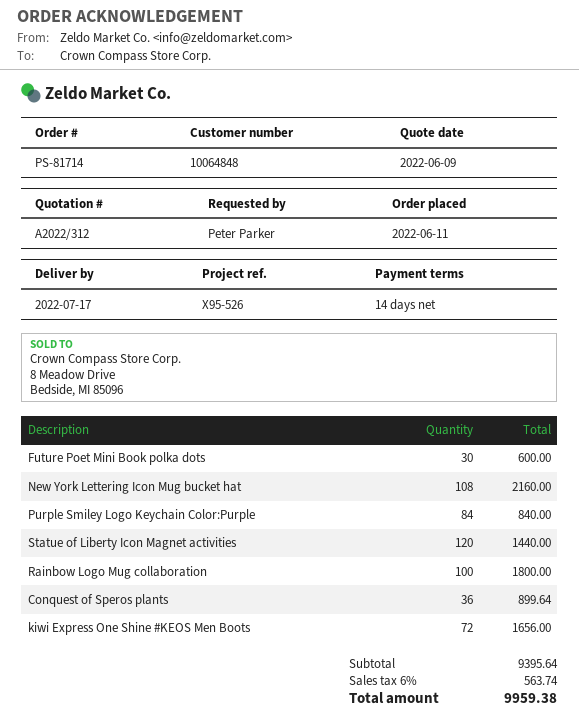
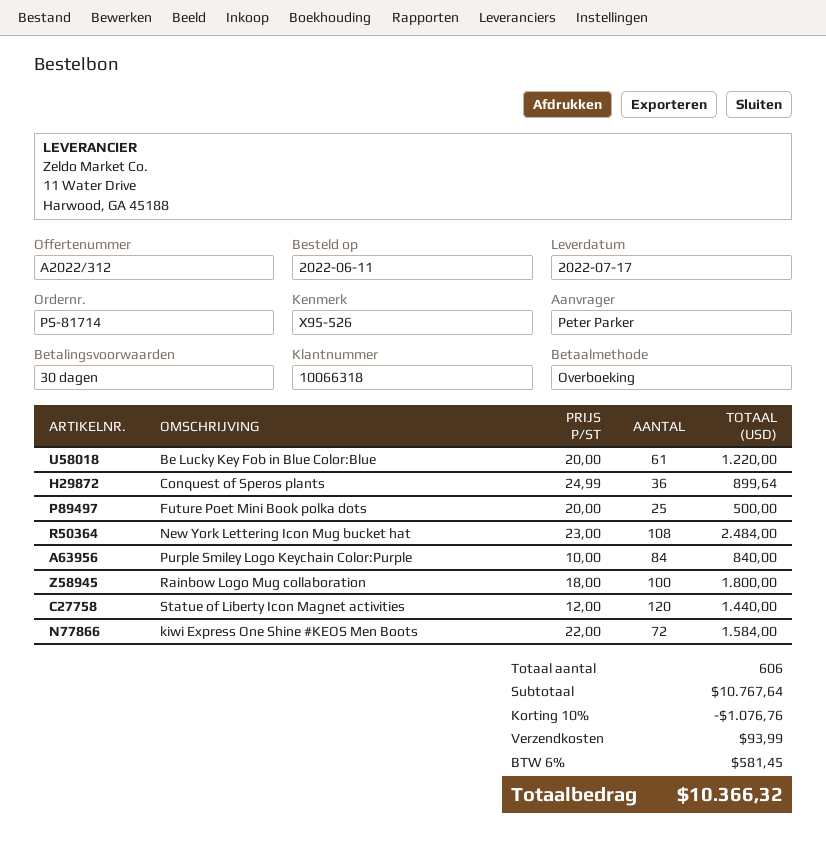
payment terms: 14 days -> 30 days
customer number: 10064848 -> 10066318
Future Poet Mini Book polka dots: 30 for 600.00 -> 25 for 500.00
New York Lettering Icon Mug bucket hat: 108 for 2160.00 -> 108 for 2484.00
kiwi Express One Shine #KEOS Men Boots: 72 for 1656.00 -> 72 for 1584.00
Be Lucky Key Fob in Blue Color:Blue: none -> 61 for 1220.00
subtotal: 9395.64 -> 10767.64
discount: none -> 10% = 1076.76
shipping: none -> 93.99
tax: 6% = 563.74 -> 6% = 581.45
total: 9959.38 -> 10366.32

